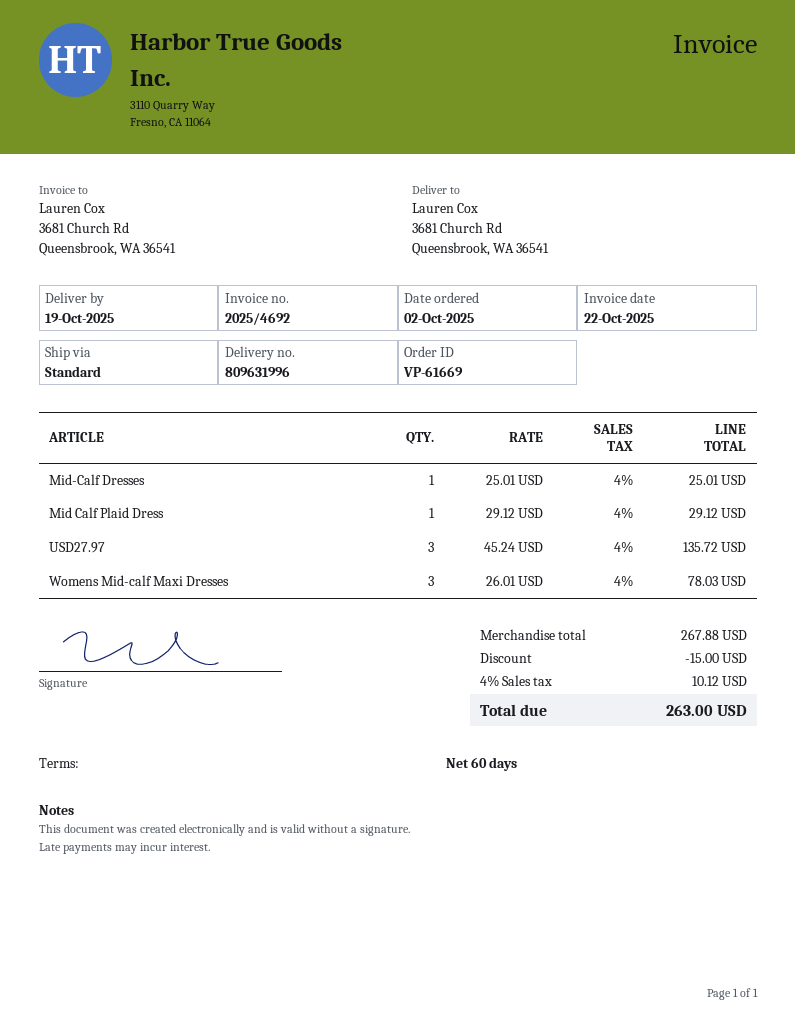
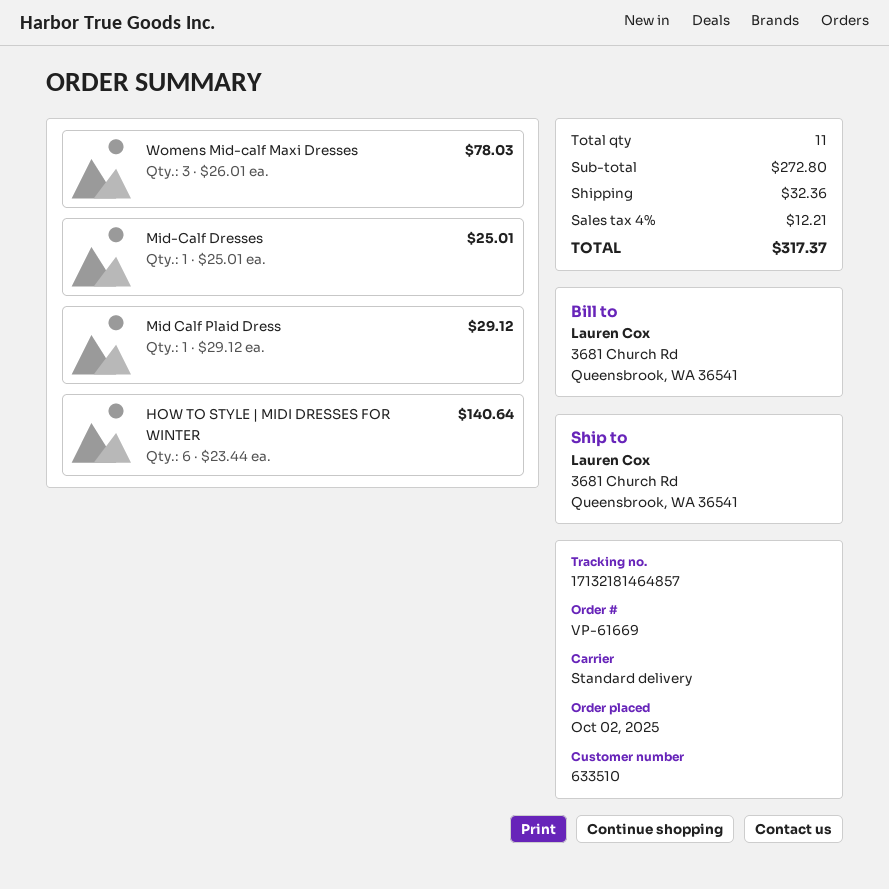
USD27.97: 3 x 45.24 = 135.72 -> none
HOW TO STYLE | MIDI DRESSES FOR WINTER: none -> 6 x 23.44 = 140.64
subtotal: 267.88 -> 272.80
discount: 15.00 -> none
shipping: none -> 32.36
tax: 4% = 10.12 -> 4% = 12.21
total: 263.00 -> 317.37

